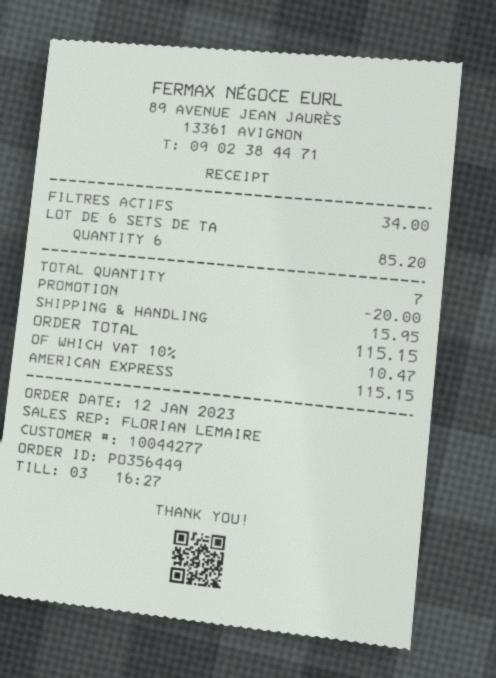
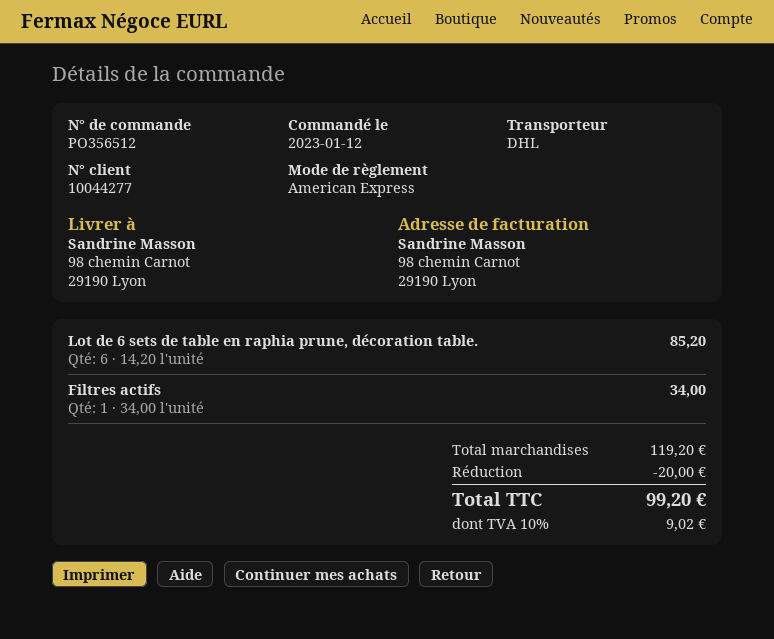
order number: PO356449 -> PO356512
shipping: 15.95 -> none
tax: 10% = 10.47 -> 10% = 9.02
total: 115.15 -> 99.20

